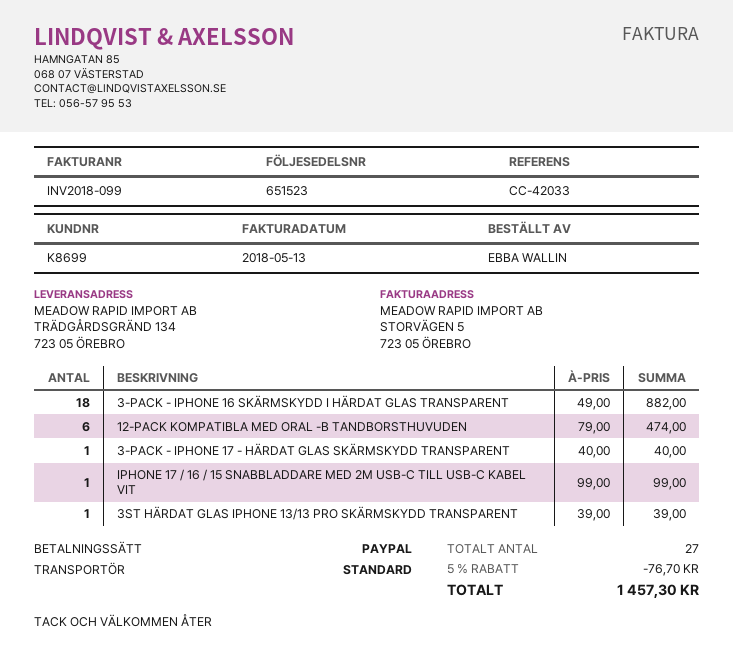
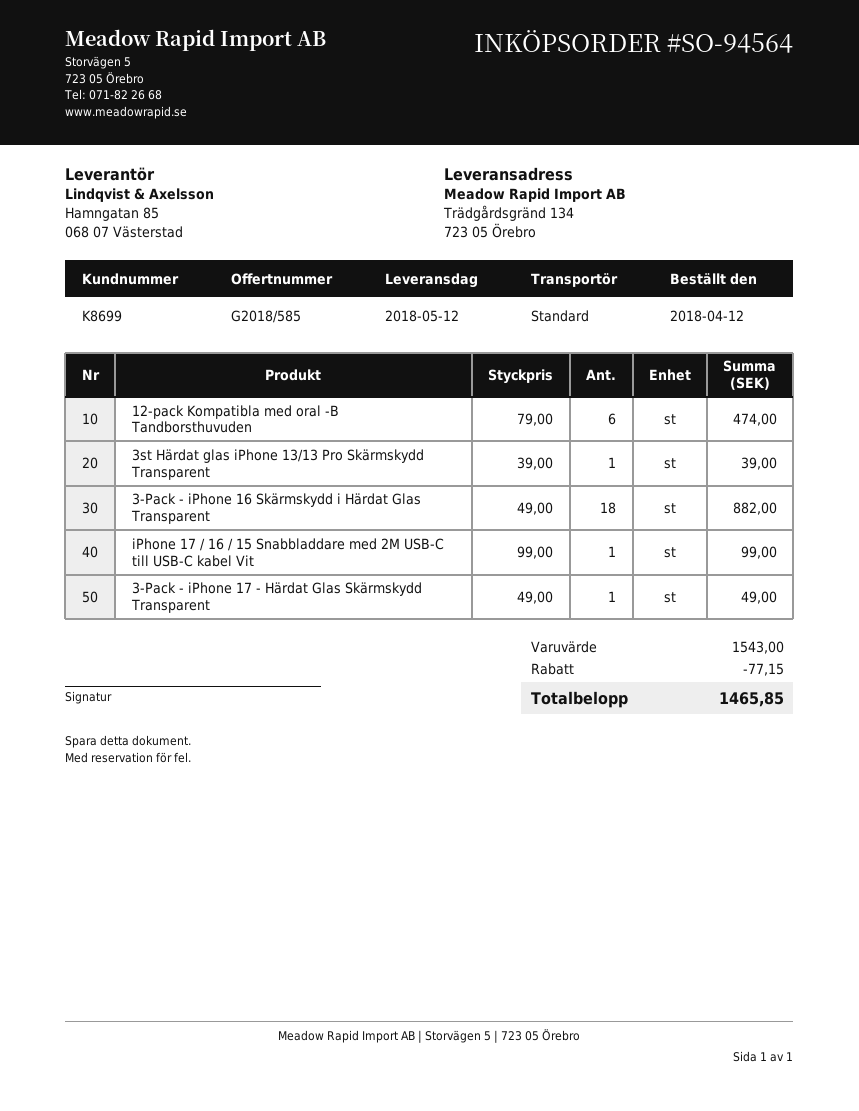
3-PACK - IPHONE 17 - HÄRDAT GLAS SKÄRMSKYDD TRANSPARENT: 1 x 40.00 = 40.00 -> 1 x 49.00 = 49.00
discount: 76.70 -> 77.15
total: 1457.30 -> 1465.85

